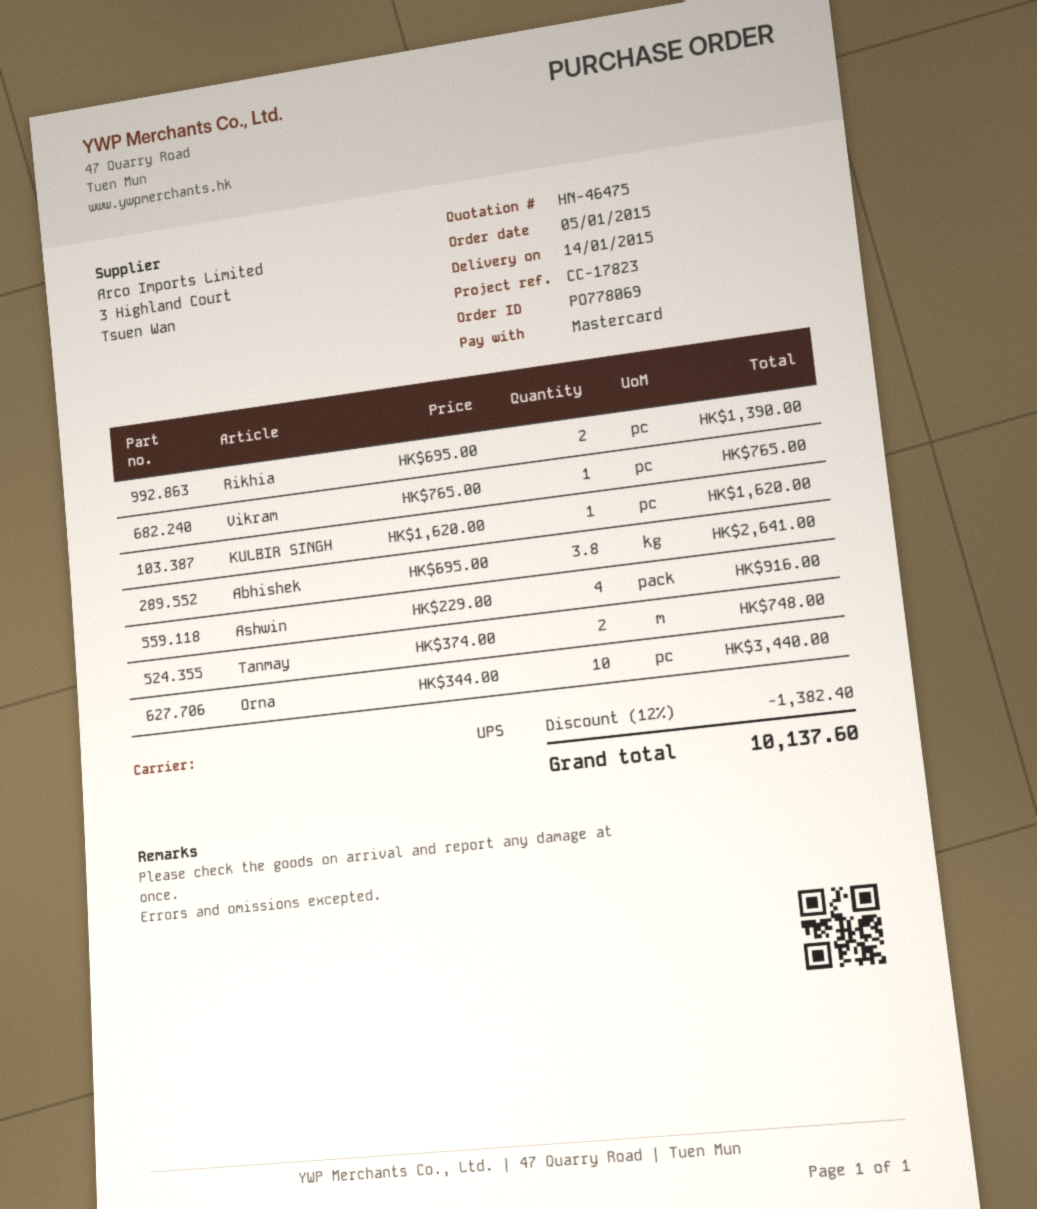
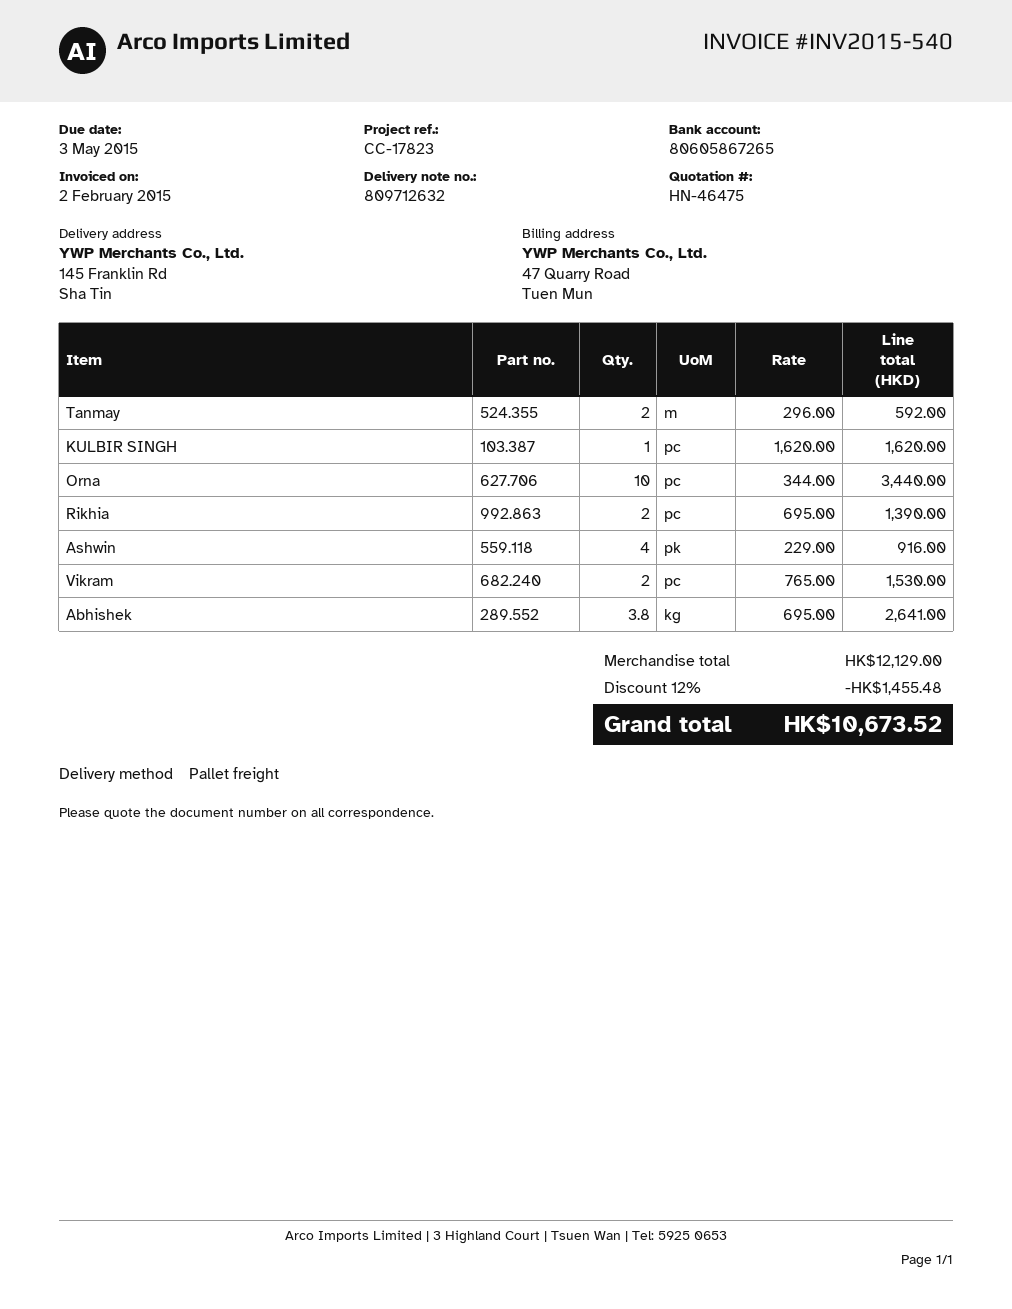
shipping method: UPS -> pallet freight
Vikram: 1 x 765.00 = 765.00 -> 2 x 765.00 = 1530.00
Tanmay: 2 x 374.00 = 748.00 -> 2 x 296.00 = 592.00
discount: 12% = 1382.40 -> 12% = 1455.48
total: 10137.60 -> 10673.52

